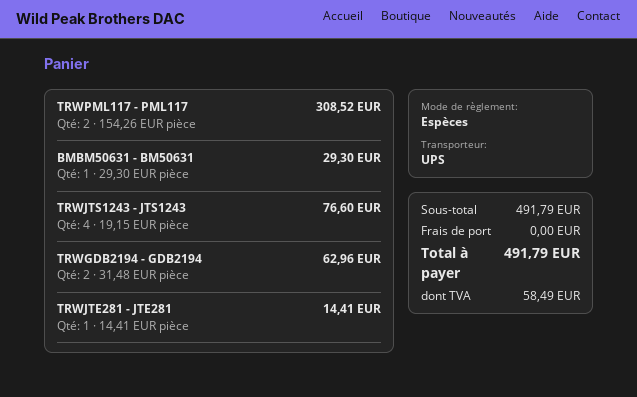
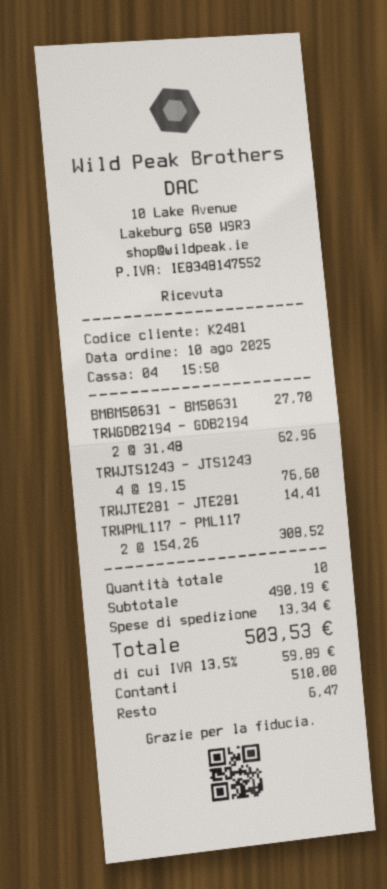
BMBM50631 - BM50631: 1 x 29.30 = 29.30 -> 1 x 27.70 = 27.70
subtotal: 491.79 -> 490.19
shipping: 0.00 -> 13.34
tax: 58.49 -> 59.89
total: 491.79 -> 503.53

